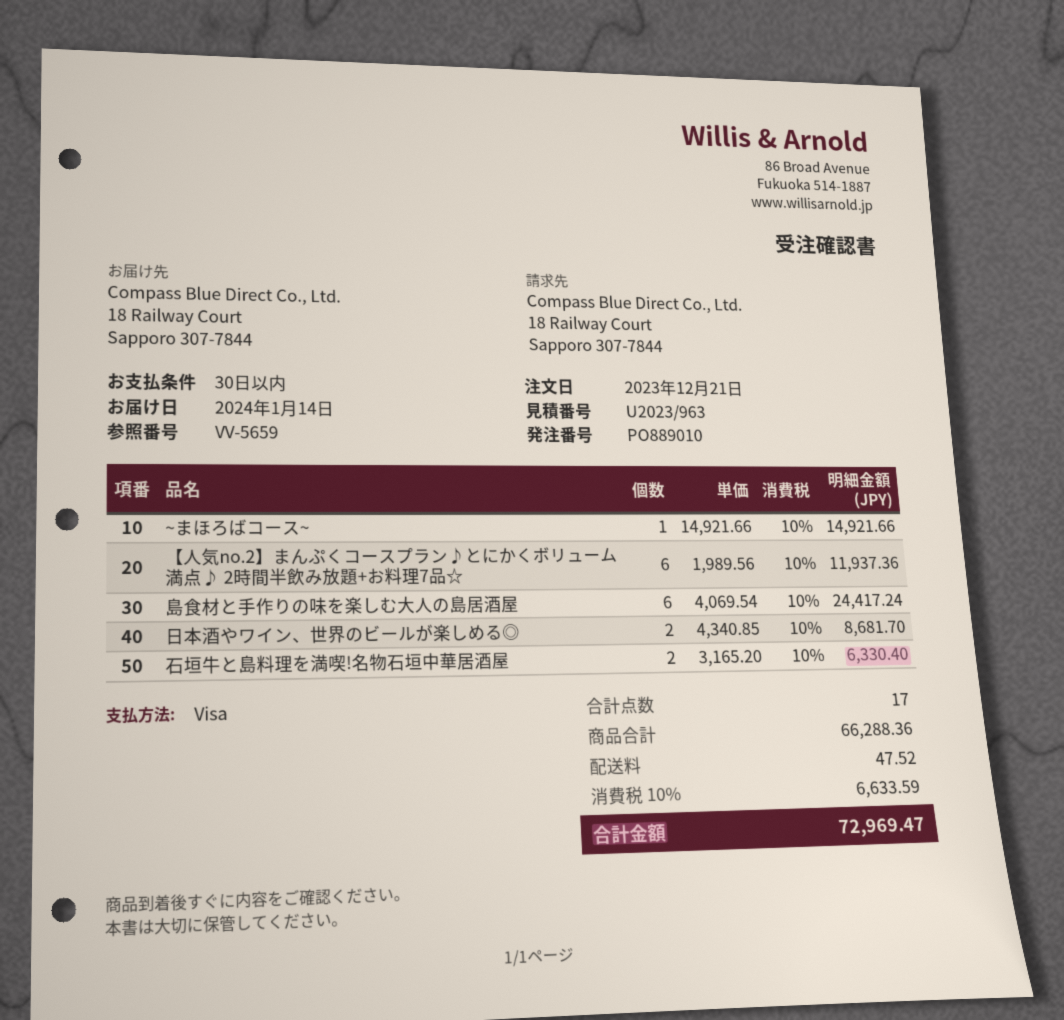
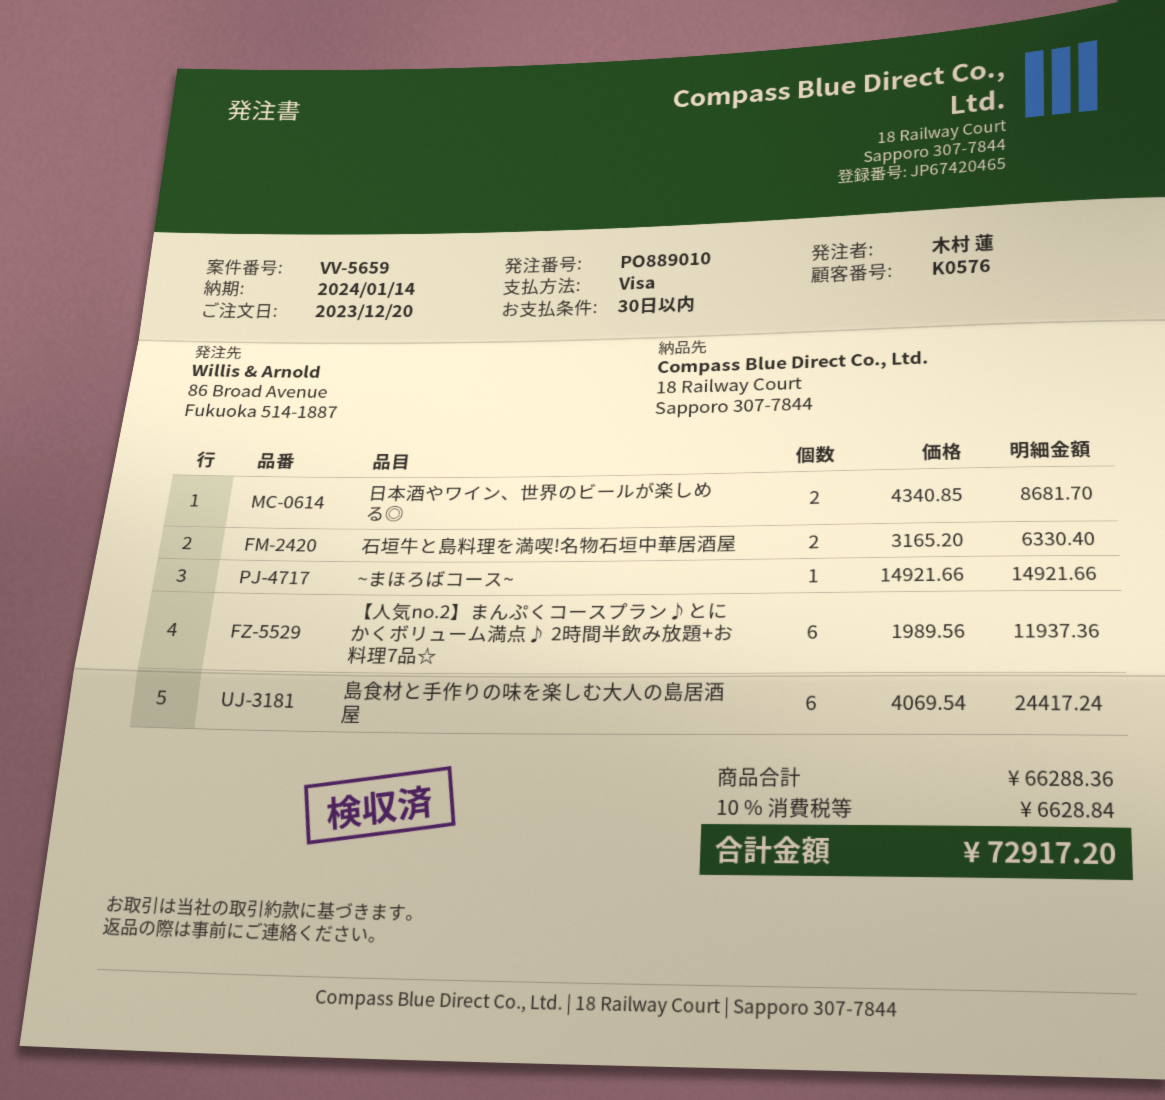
order date: 2023-12-21 -> 2023-12-20
shipping: 47.52 -> none
tax: 10% = 6633.59 -> 10% = 6628.84
total: 72969.47 -> 72917.20

